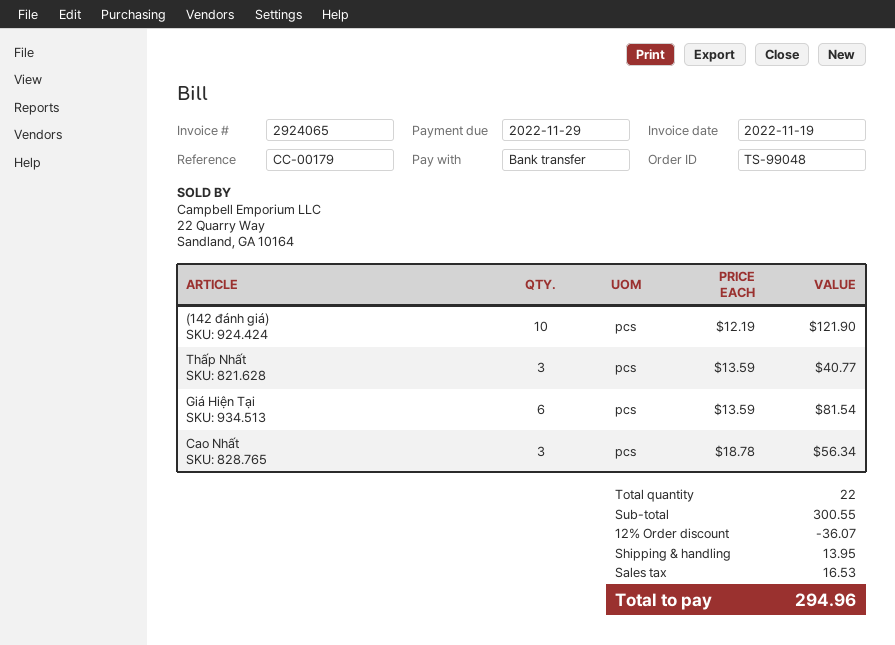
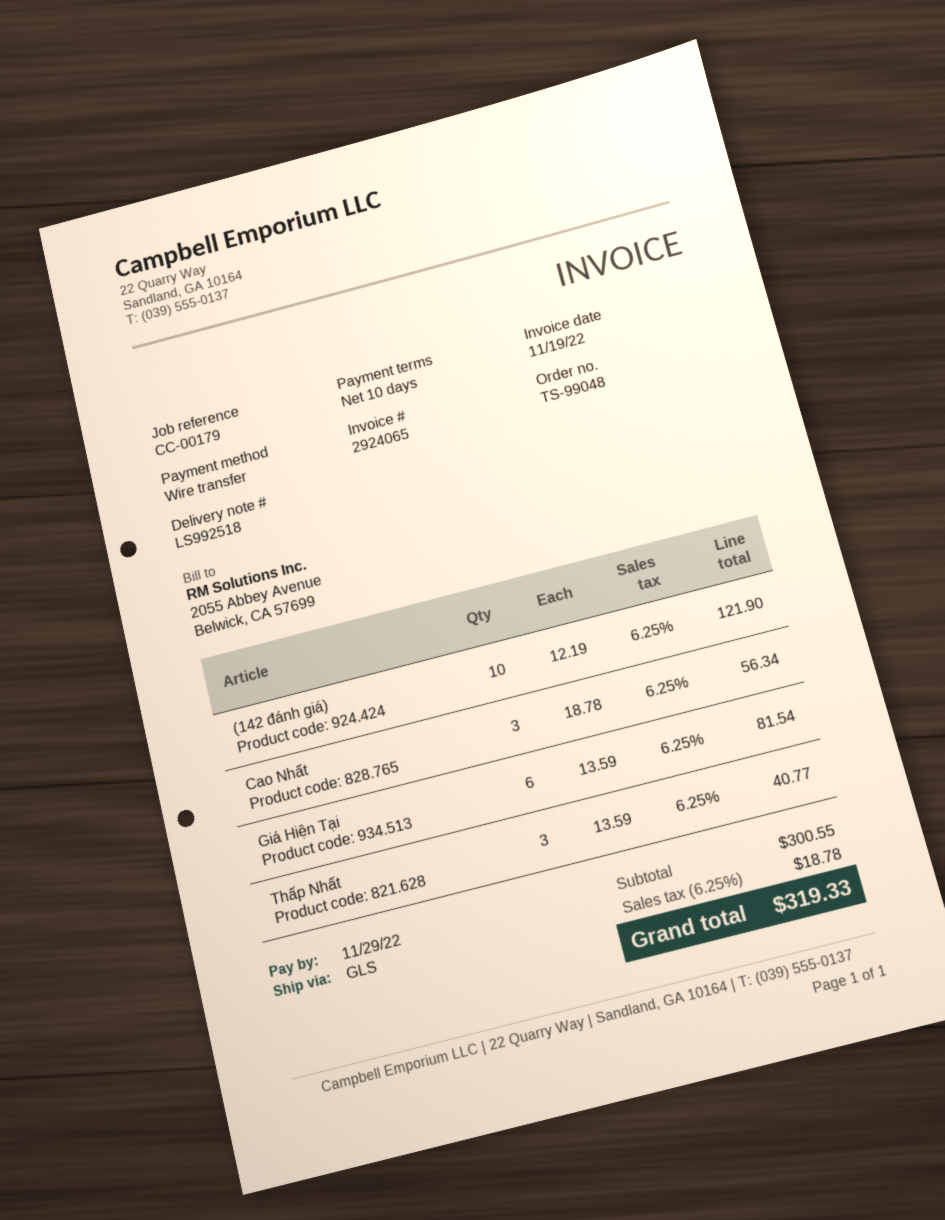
discount: 12% = 36.07 -> none
shipping: 13.95 -> none
tax: 16.53 -> 18.78
total: 294.96 -> 319.33

